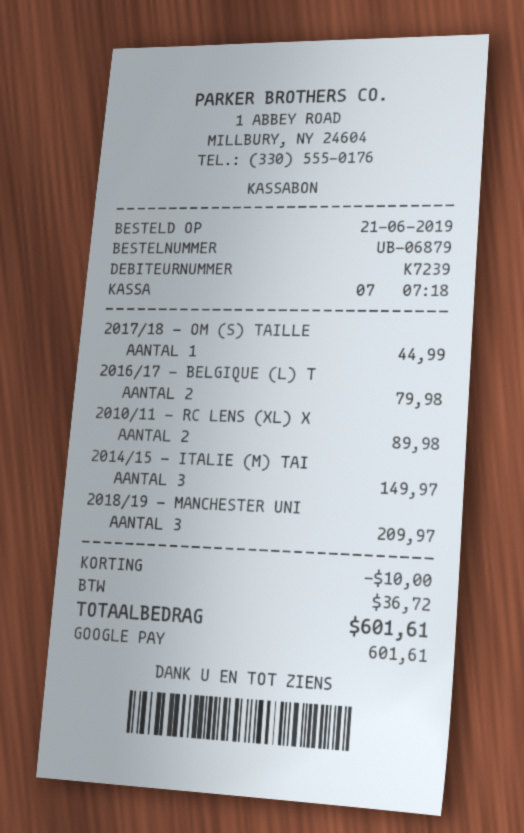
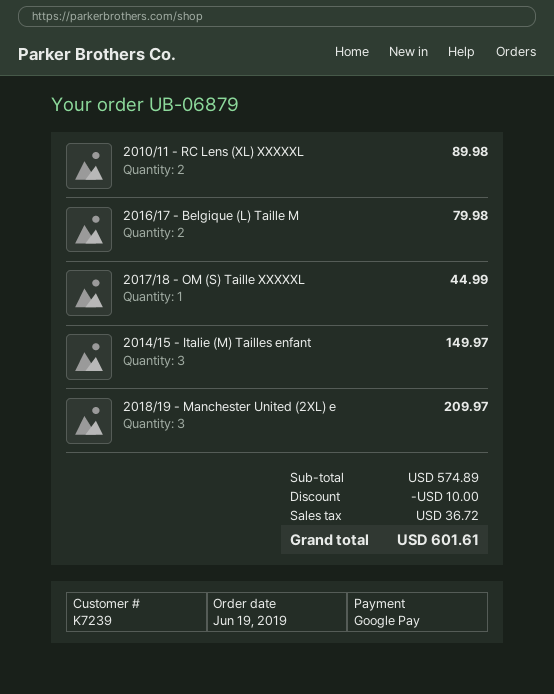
order date: 2019-06-21 -> 2019-06-19

